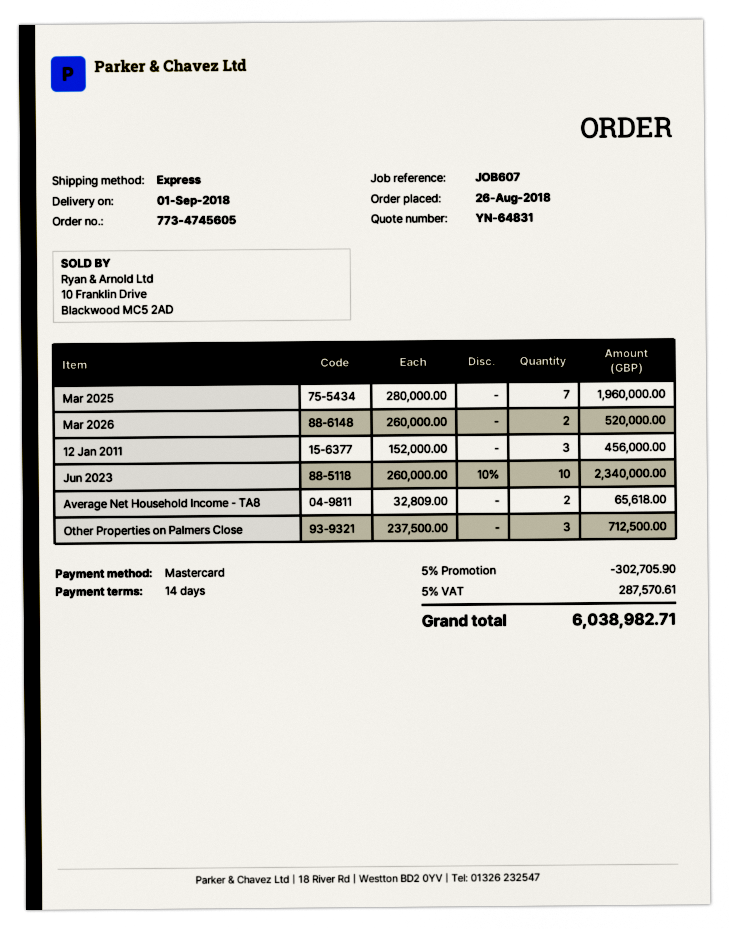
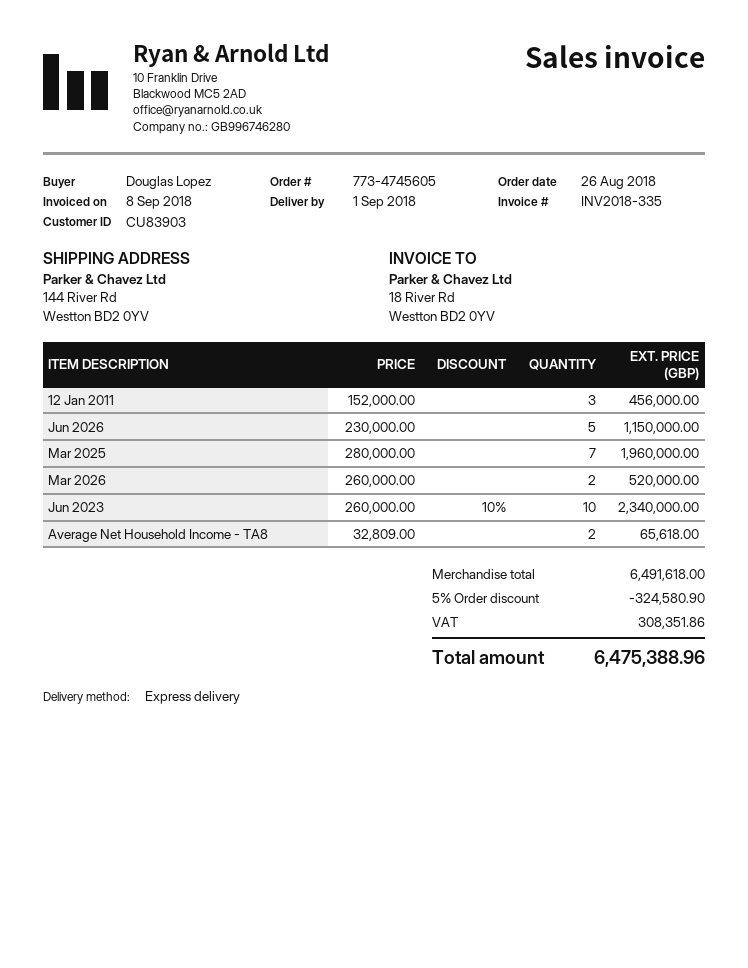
Other Properties on Palmers Close: 3 x 237500.00 = 712500.00 -> none
Jun 2026: none -> 5 x 230000.00 = 1150000.00
discount: 5% = 302705.90 -> 5% = 324580.90
tax: 287570.61 -> 308351.86
total: 6038982.71 -> 6475388.96

